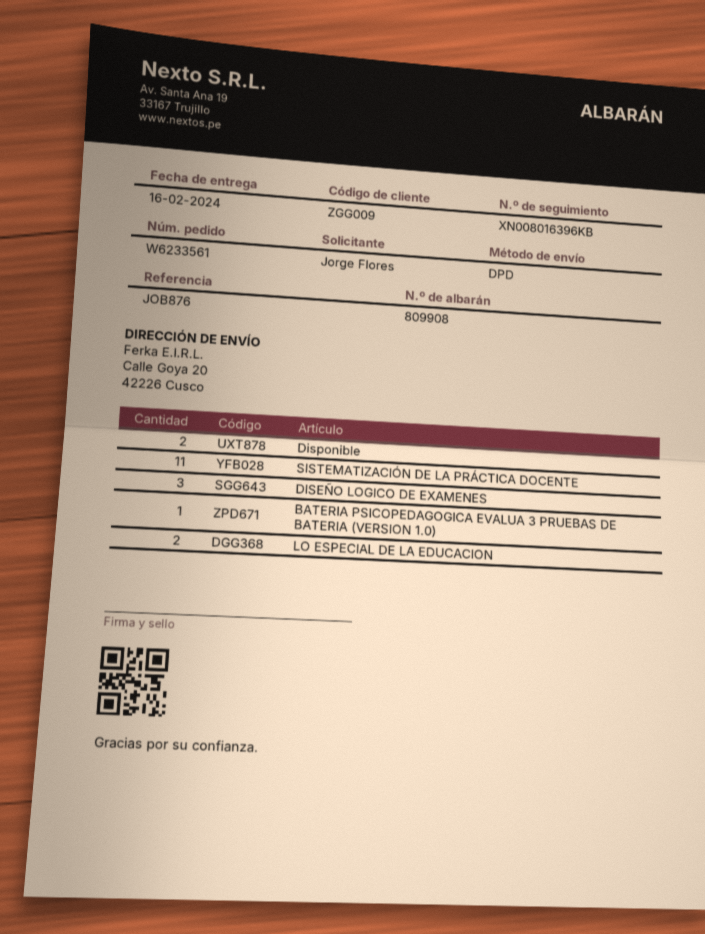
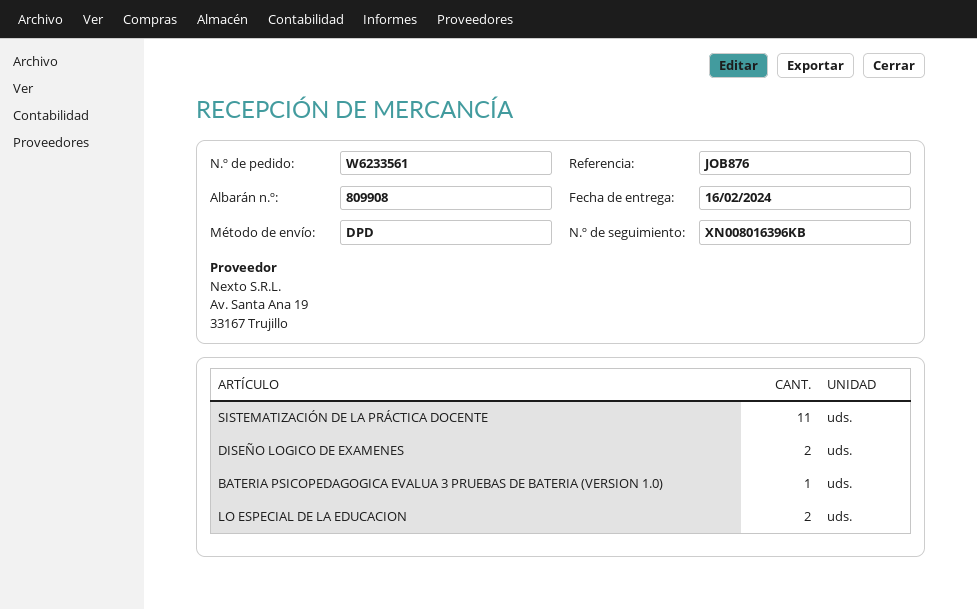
Disponible: 2 -> none
DISEÑO LOGICO DE EXAMENES: 3 -> 2

